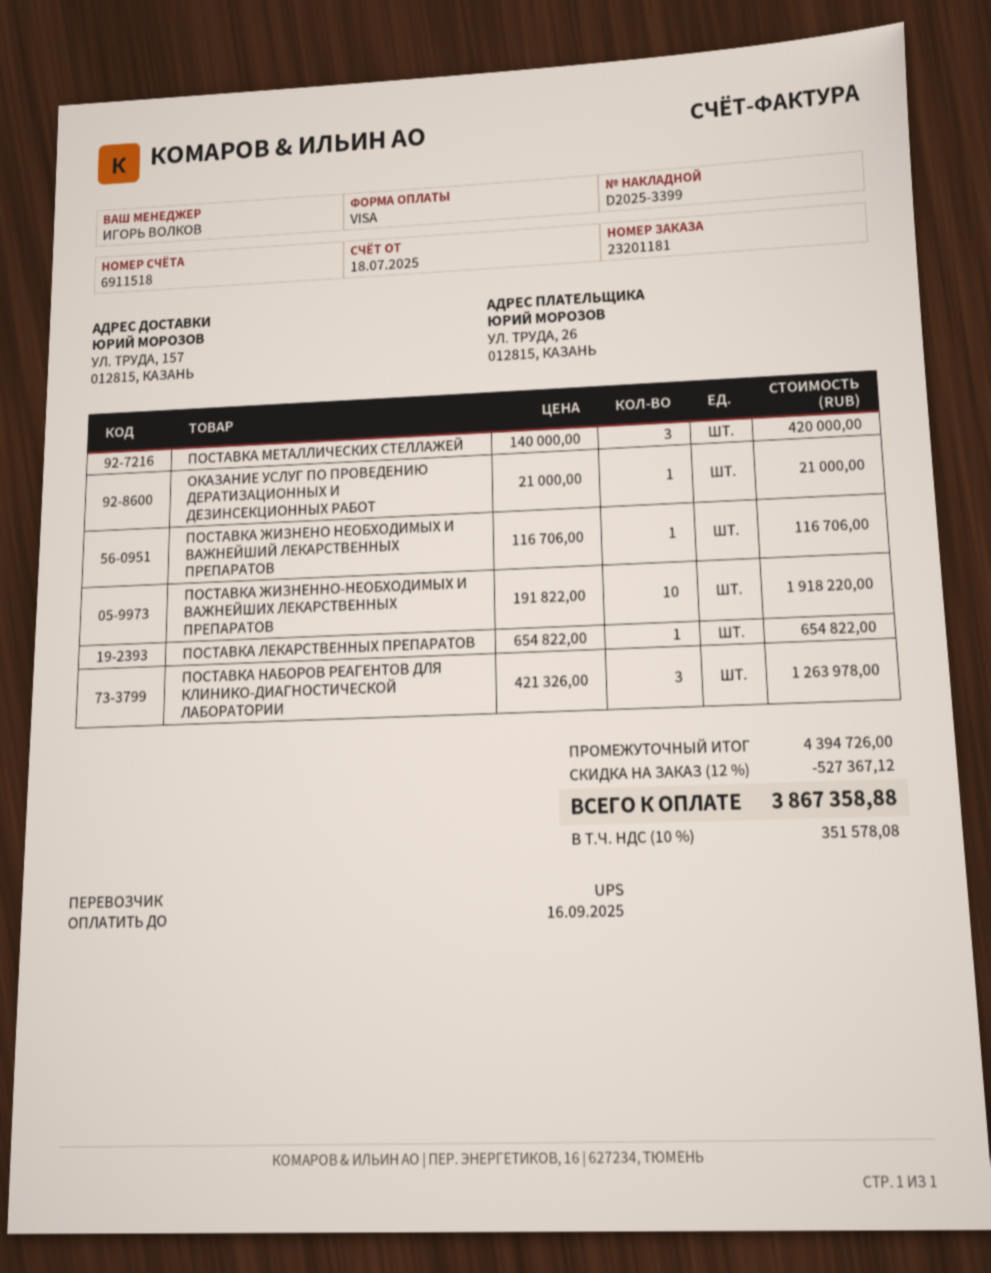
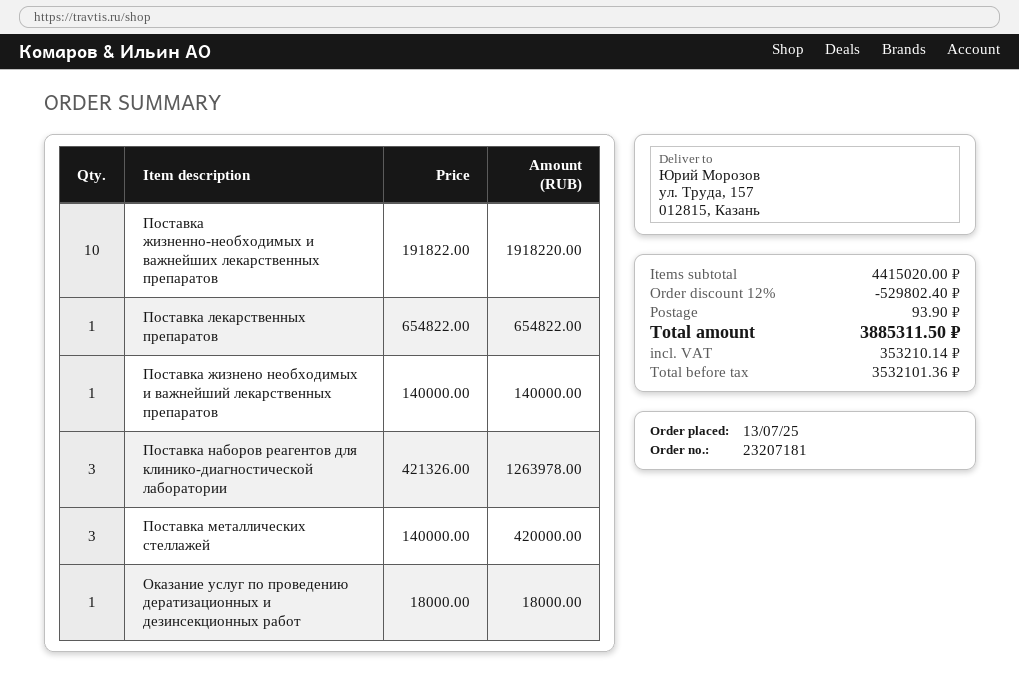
order number: 23201181 -> 23207181
ОКАЗАНИЕ УСЛУГ ПО ПРОВЕДЕНИЮ ДЕРАТИЗАЦИОННЫХ И ДЕЗИНСЕКЦИОННЫХ РАБОТ: 1 x 21000.00 = 21000.00 -> 1 x 18000.00 = 18000.00
ПОСТАВКА ЖИЗНЕНО НЕОБХОДИМЫХ И ВАЖНЕЙШИЙ ЛЕКАРСТВЕННЫХ ПРЕПАРАТОВ: 1 x 116706.00 = 116706.00 -> 1 x 140000.00 = 140000.00
subtotal: 4394726.00 -> 4415020.00
discount: 12% = 527367.12 -> 12% = 529802.40
shipping: none -> 93.90
tax: 351578.08 -> 353210.14
total: 3867358.88 -> 3885311.50

